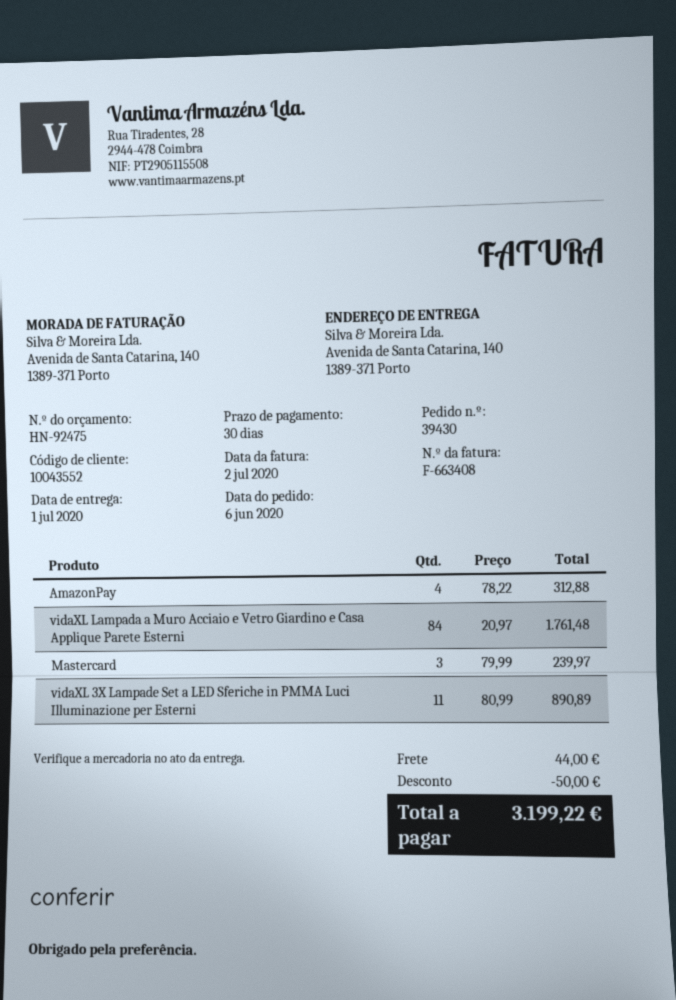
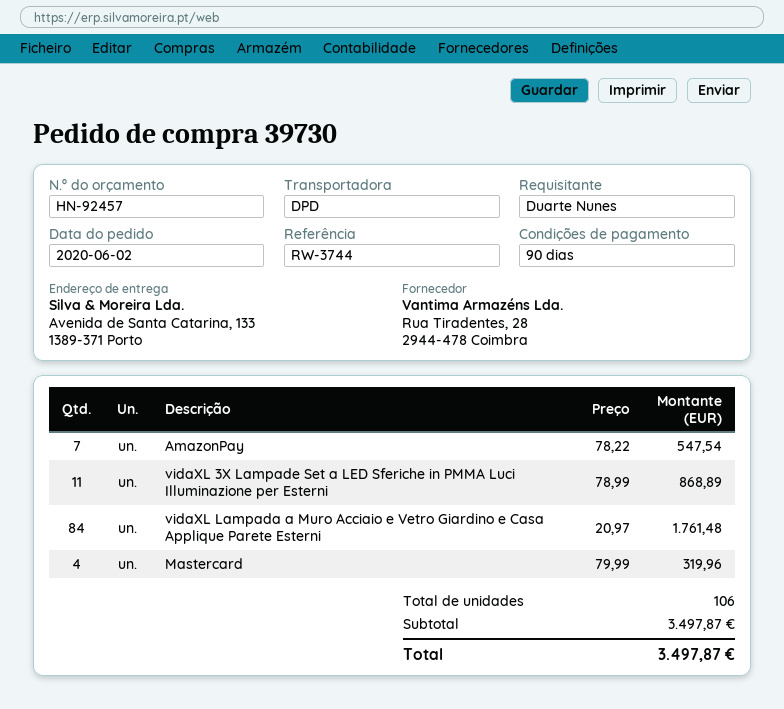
quote number: HN-92475 -> HN-92457
order number: 39430 -> 39730
order date: 2020-06-06 -> 2020-06-02
payment terms: 30 days -> 90 days
ship to: Avenida de Santa Catarina, 140, 1389-371 Porto -> Avenida de Santa Catarina, 133, 1389-371 Porto
AmazonPay: 4 x 78.22 = 312.88 -> 7 x 78.22 = 547.54
Mastercard: 3 x 79.99 = 239.97 -> 4 x 79.99 = 319.96
vidaXL 3X Lampade Set a LED Sferiche in PMMA Luci Illuminazione per Esterni: 11 x 80.99 = 890.89 -> 11 x 78.99 = 868.89
discount: 50.00 -> none
shipping: 44.00 -> none
total: 3199.22 -> 3497.87

